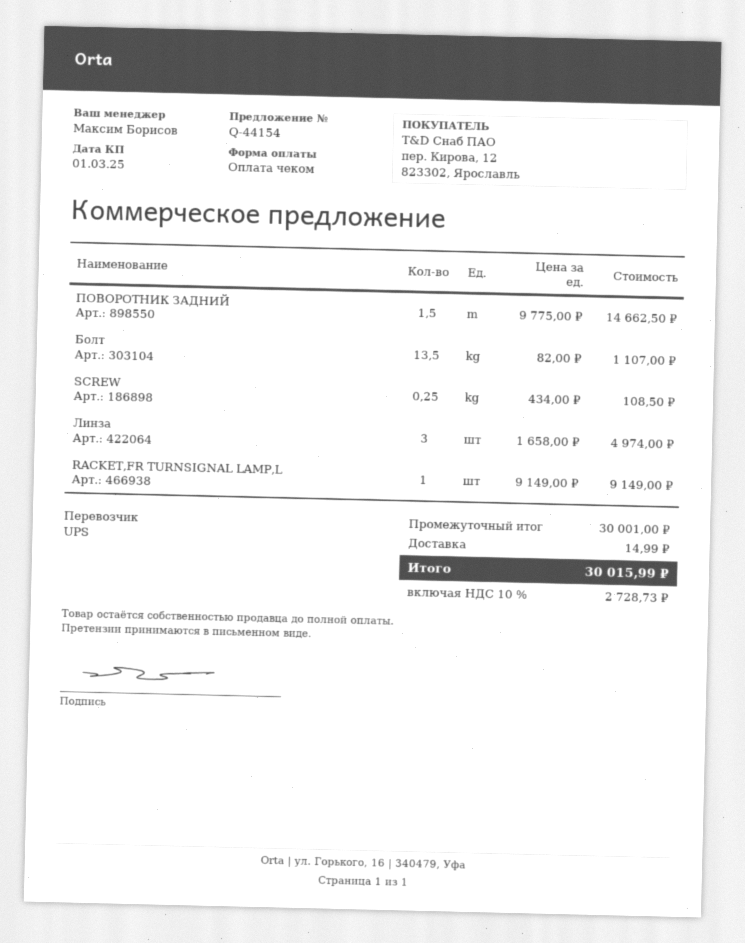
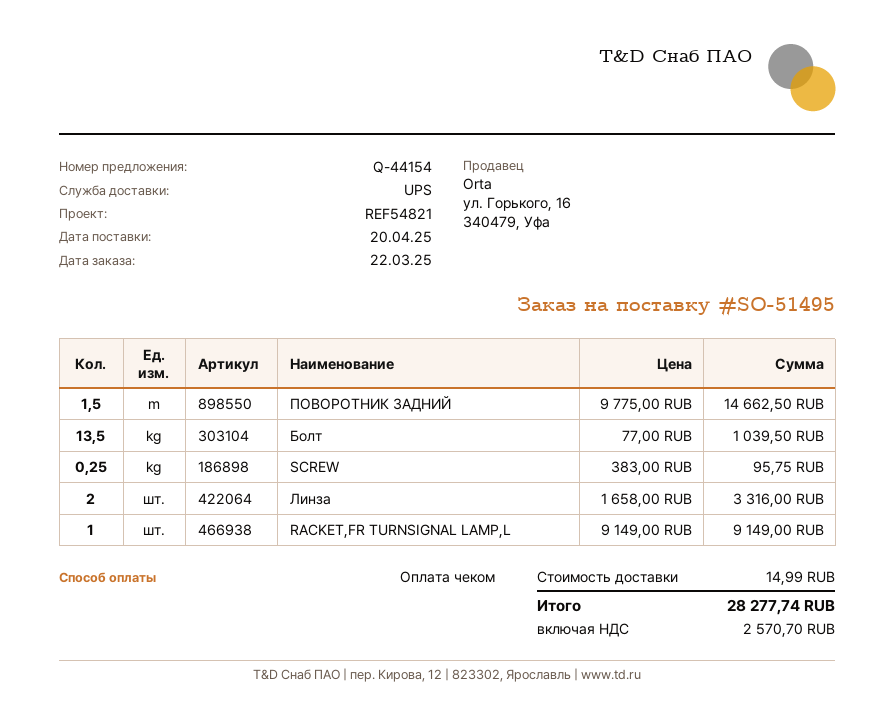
Болт: 13.5 x 82.00 = 1107.00 -> 13.5 x 77.00 = 1039.50
SCREW: 0.25 x 434.00 = 108.50 -> 0.25 x 383.00 = 95.75
Линза: 3 x 1658.00 = 4974.00 -> 2 x 1658.00 = 3316.00
tax: 2728.73 -> 2570.70
total: 30015.99 -> 28277.74

